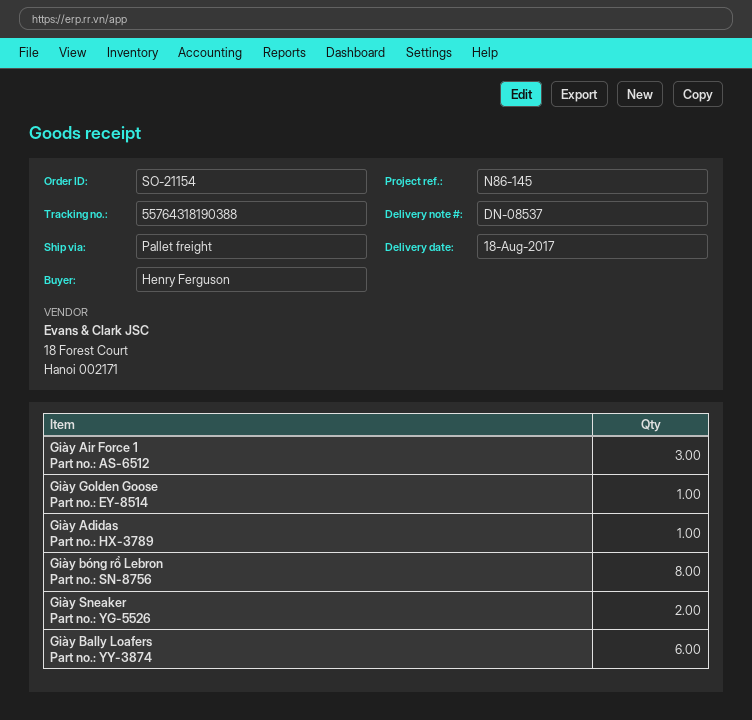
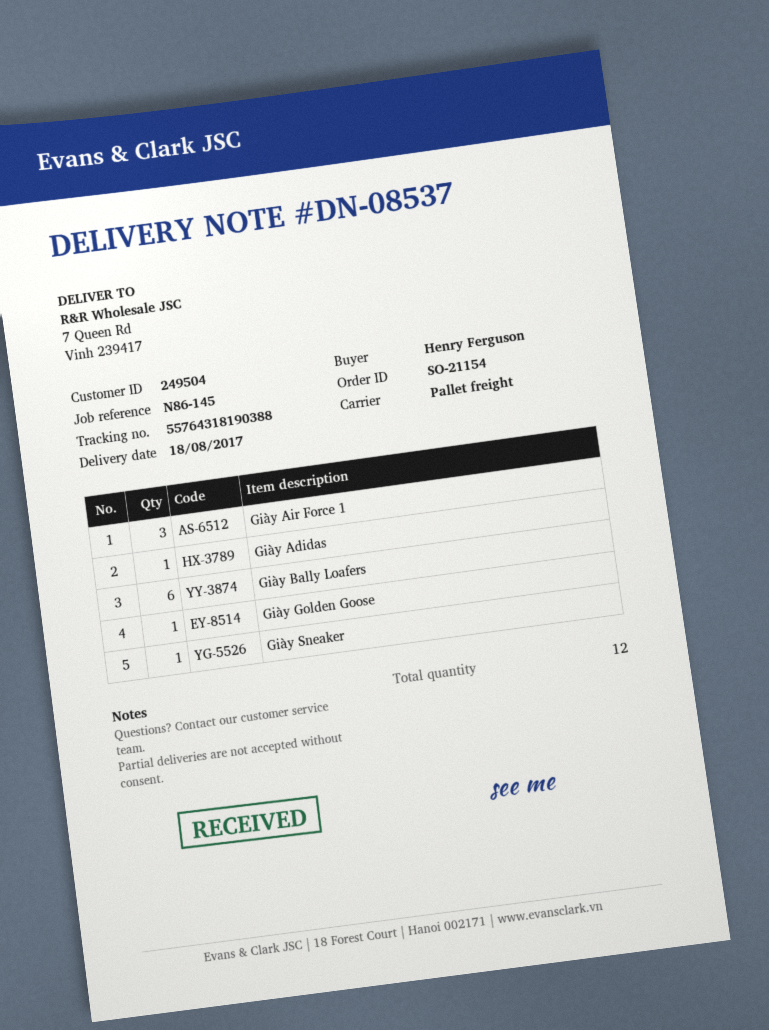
Giày bóng rổ Lebron: 8 -> none
Giày Sneaker: 2 -> 1

